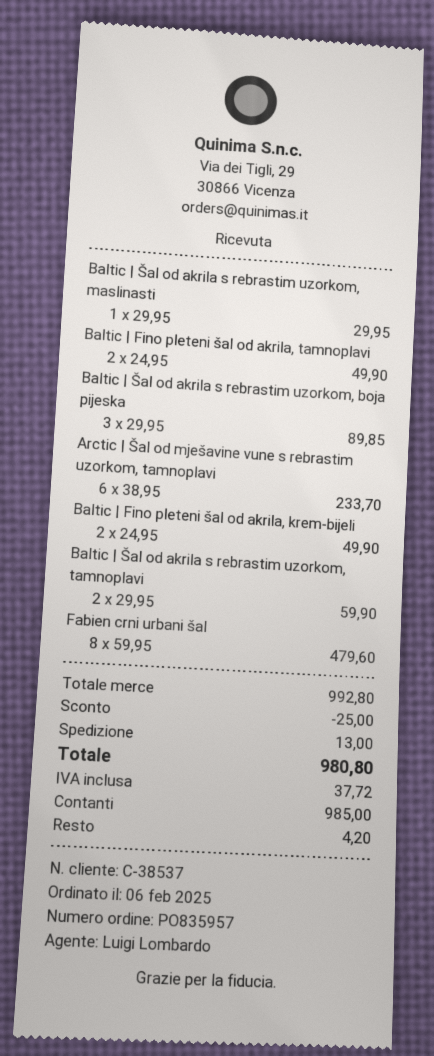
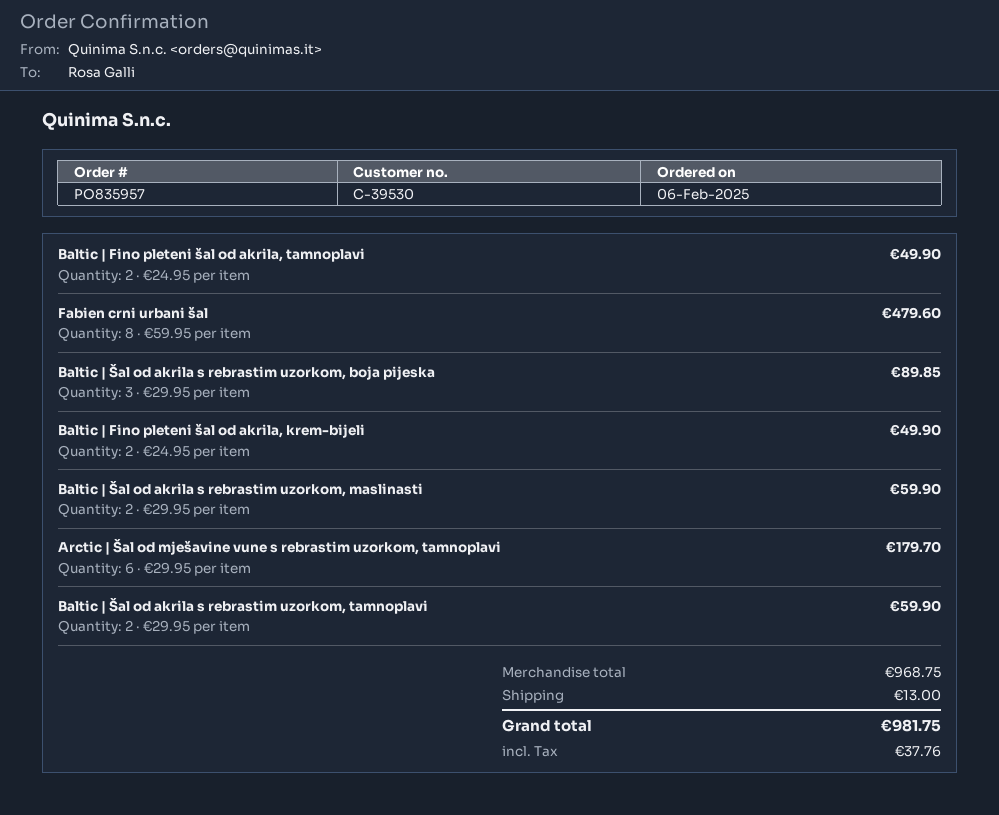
customer number: C-38537 -> C-39530
Baltic | Šal od akrila s rebrastim uzorkom, maslinasti: 1 x 29.95 = 29.95 -> 2 x 29.95 = 59.90
Arctic | Šal od mješavine vune s rebrastim uzorkom, tamnoplavi: 6 x 38.95 = 233.70 -> 6 x 29.95 = 179.70
subtotal: 992.80 -> 968.75
discount: 25.00 -> none
tax: 37.72 -> 37.76
total: 980.80 -> 981.75

